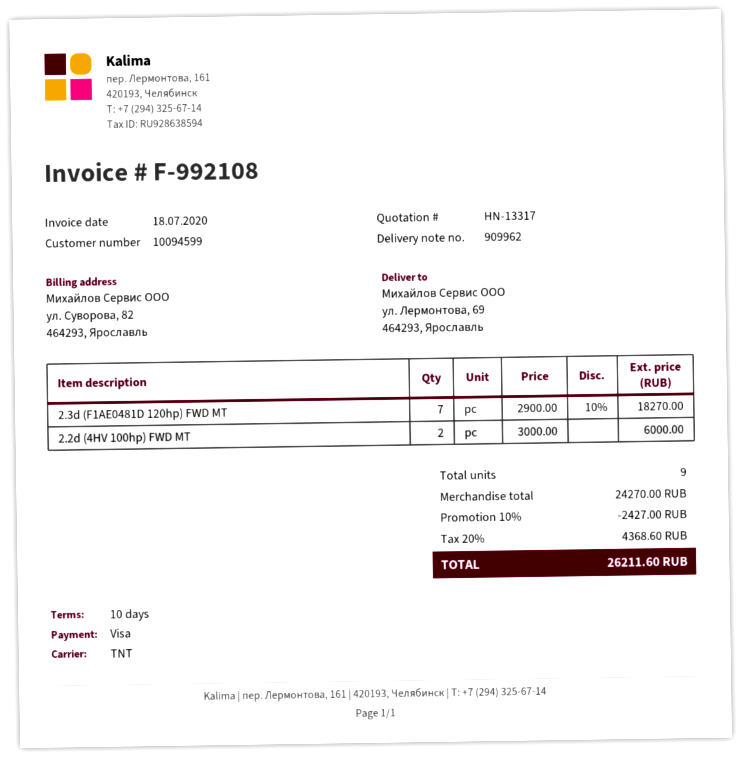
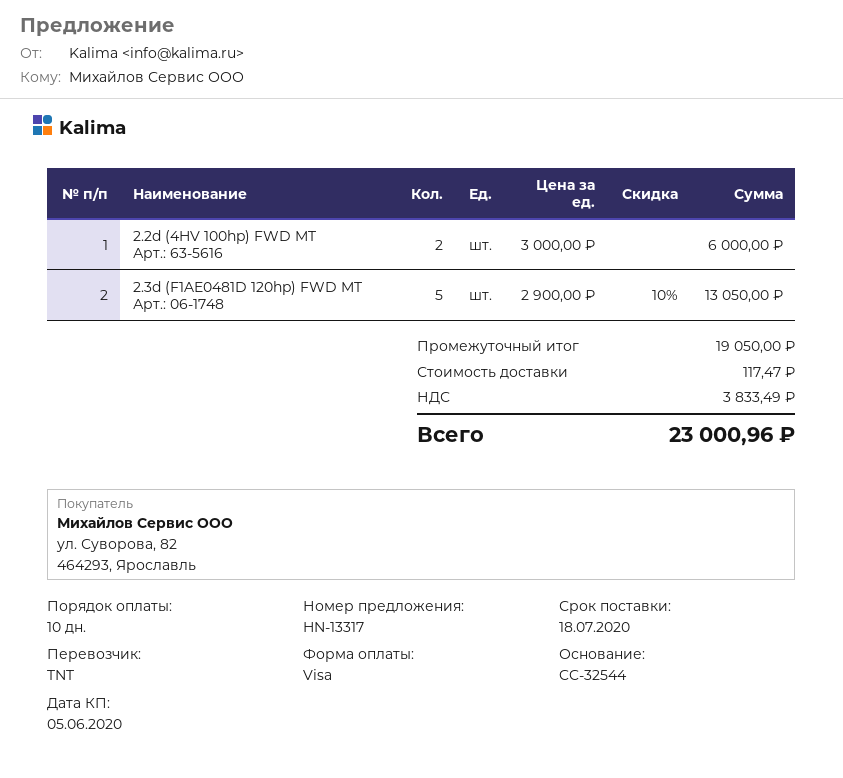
2.3d (F1AE0481D 120hp) FWD MT: 7 x 2900.00 - 10% = 18270.00 -> 5 x 2900.00 - 10% = 13050.00
subtotal: 24270.00 -> 19050.00
discount: 10% = 2427.00 -> none
shipping: none -> 117.47
tax: 4368.60 -> 3833.49
total: 26211.60 -> 23000.96

